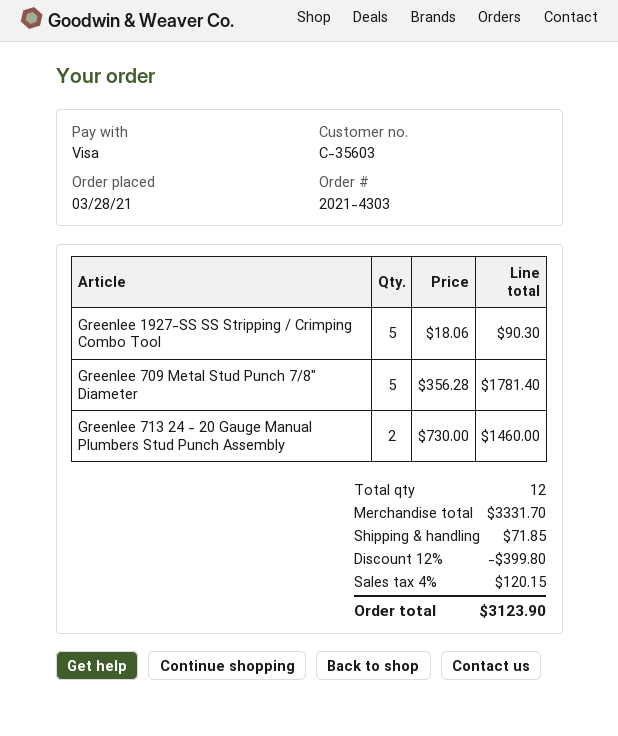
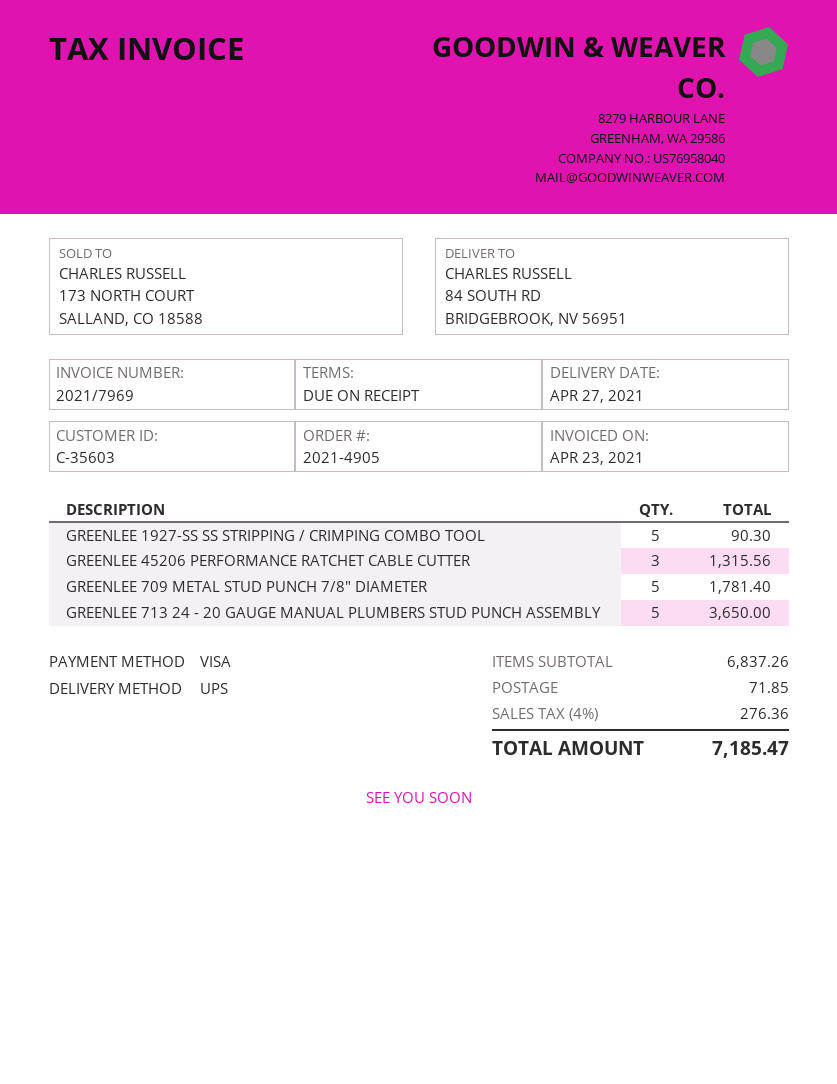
order number: 2021-4303 -> 2021-4905
Greenlee 713 24 - 20 Gauge Manual Plumbers Stud Punch Assembly: 2 for 1460.00 -> 5 for 3650.00
GREENLEE 45206 PERFORMANCE RATCHET CABLE CUTTER: none -> 3 for 1315.56
subtotal: 3331.70 -> 6837.26
discount: 12% = 399.80 -> none
tax: 4% = 120.15 -> 4% = 276.36
total: 3123.90 -> 7185.47

